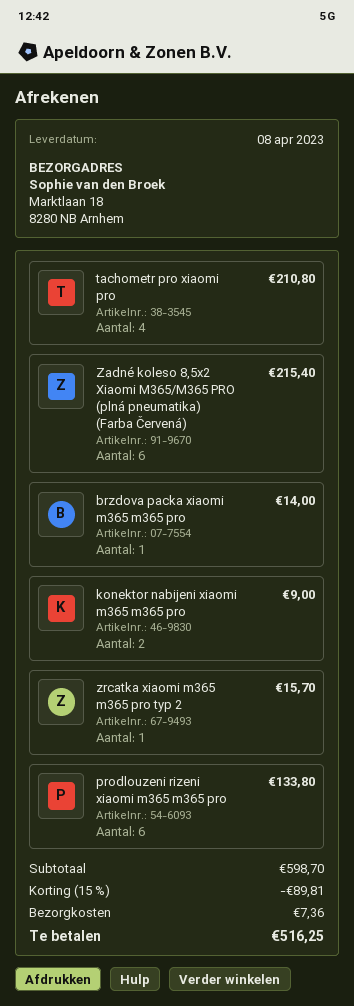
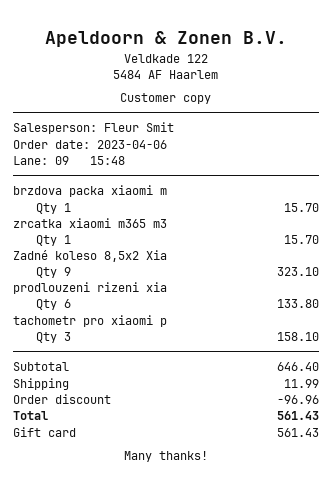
tachometr pro xiaomi pro: 4 for 210.80 -> 3 for 158.10
Zadné koleso 8,5x2 Xiaomi M365/M365 PRO (plná pneumatika) (Farba Červená): 6 for 215.40 -> 9 for 323.10
brzdova packa xiaomi m365 m365 pro: 1 for 14.00 -> 1 for 15.70
konektor nabijeni xiaomi m365 m365 pro: 2 for 9.00 -> none
subtotal: 598.70 -> 646.40
discount: 89.81 -> 96.96
shipping: 7.36 -> 11.99
total: 516.25 -> 561.43

